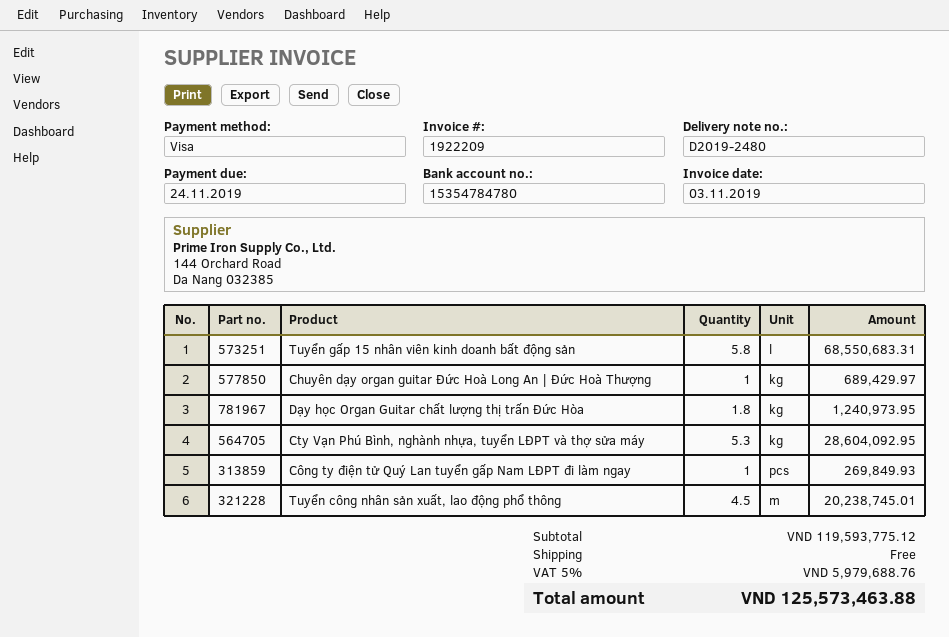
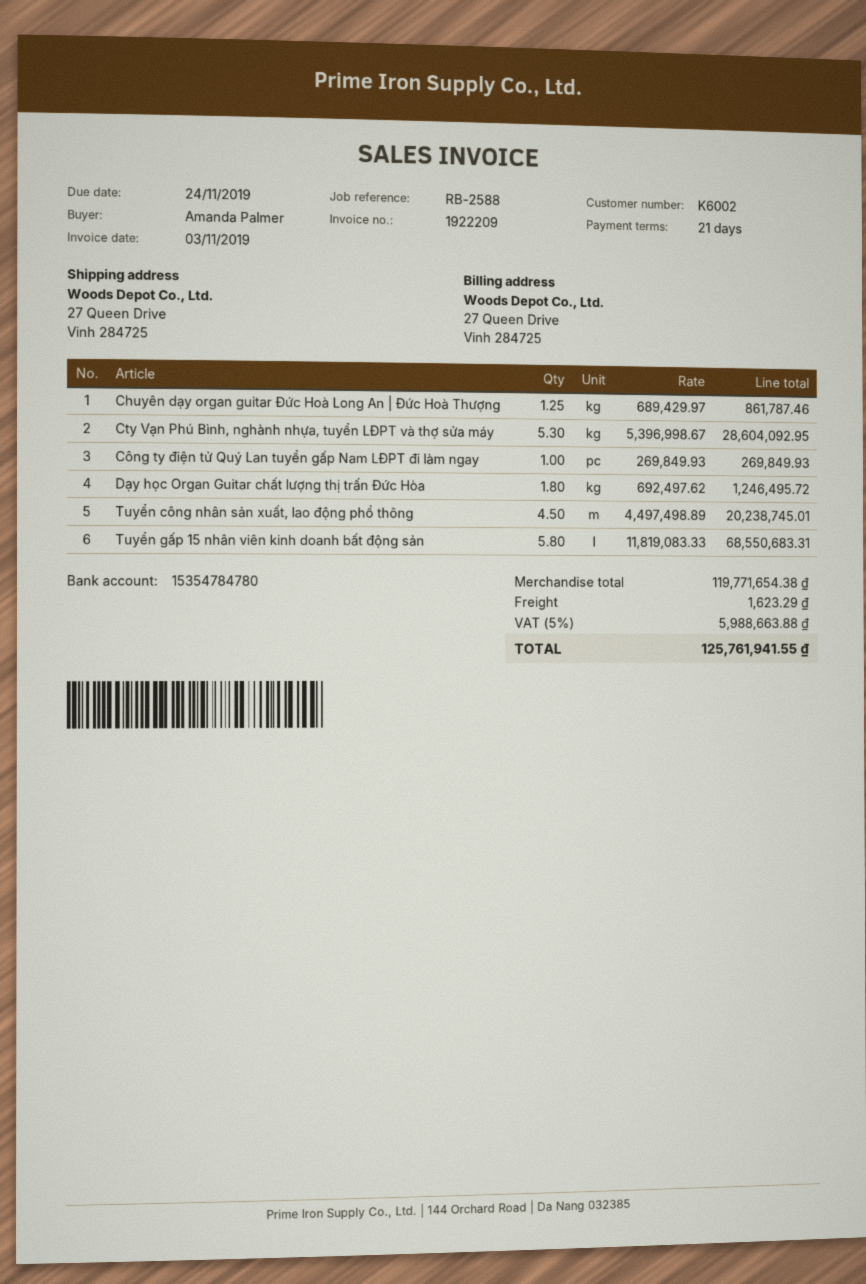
Chuyên dạy organ guitar Đức Hoà Long An | Đức Hoà Thượng: 1 for 689429.97 -> 1.25 for 861787.46
Dạy học Organ Guitar chất lượng thị trấn Đức Hòa: 1.8 for 1240973.95 -> 1.8 for 1246495.72
subtotal: 119593775.12 -> 119771654.38
shipping: 0.00 -> 1623.29
tax: 5% = 5979688.76 -> 5% = 5988663.88
total: 125573463.88 -> 125761941.55

